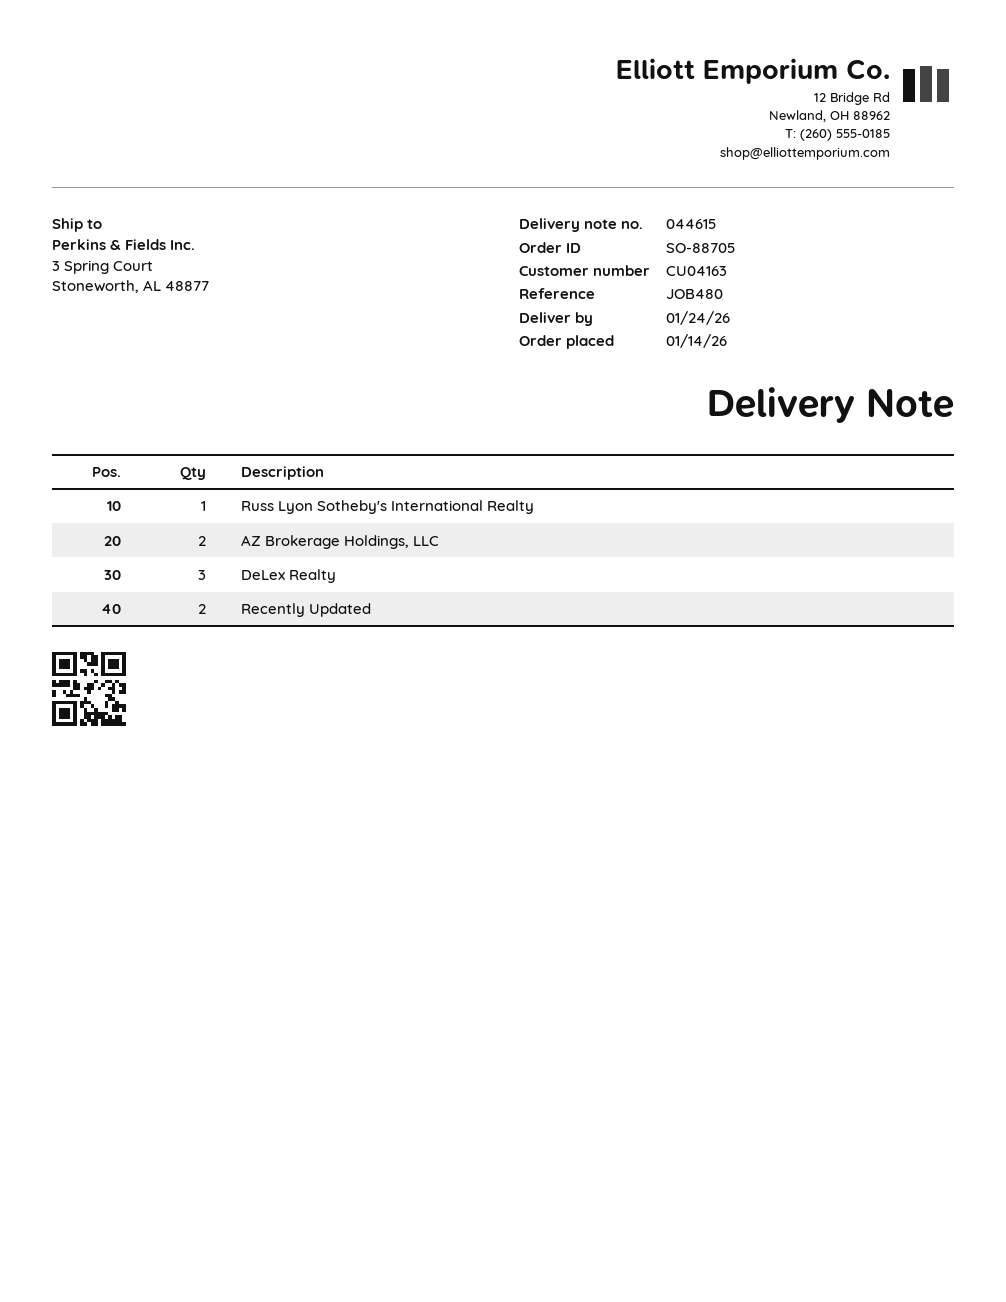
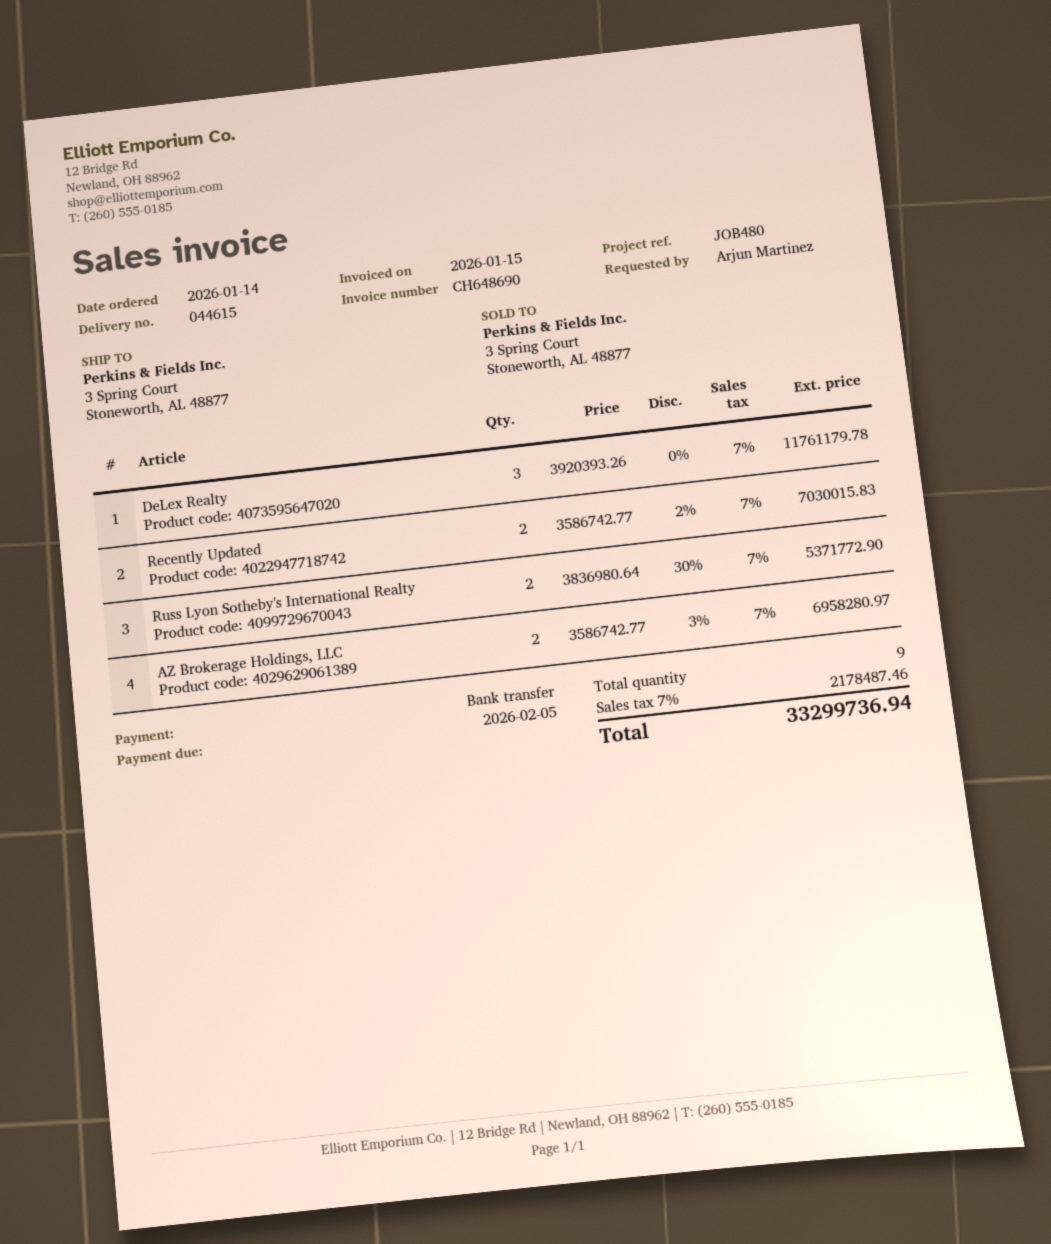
Russ Lyon Sotheby's International Realty: 1 -> 2

